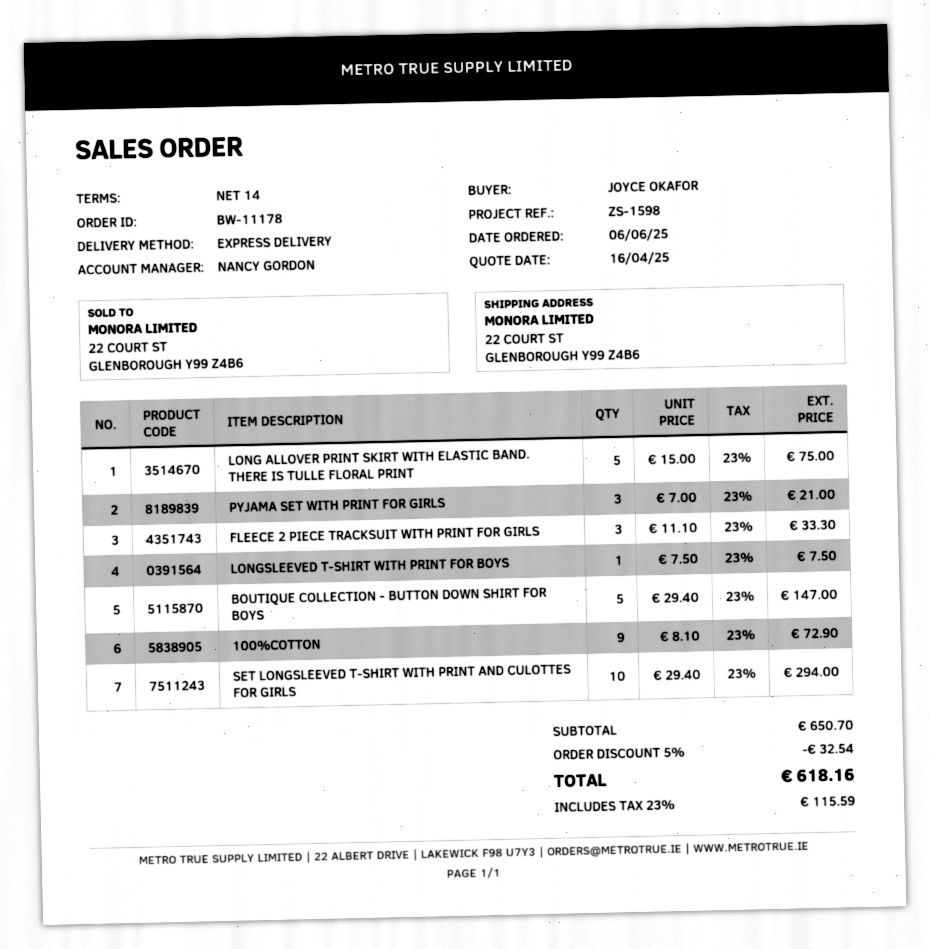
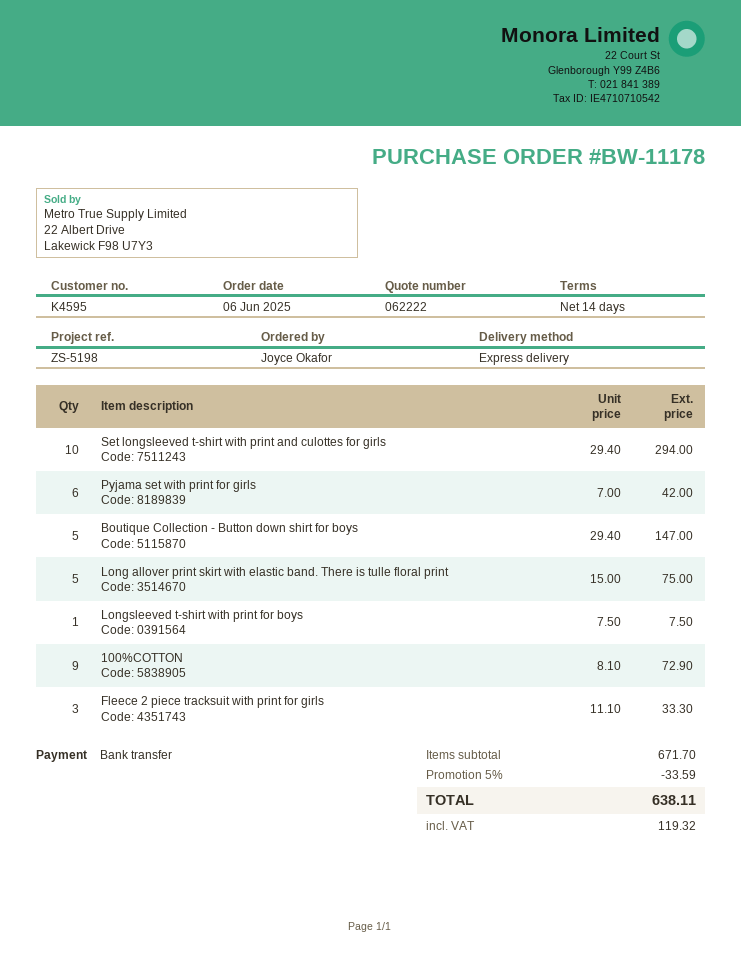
reference: ZS-1598 -> ZS-5198
PYJAMA SET WITH PRINT FOR GIRLS: 3 x 7.00 = 21.00 -> 6 x 7.00 = 42.00
subtotal: 650.70 -> 671.70
discount: 5% = 32.54 -> 5% = 33.59
tax: 115.59 -> 119.32
total: 618.16 -> 638.11

